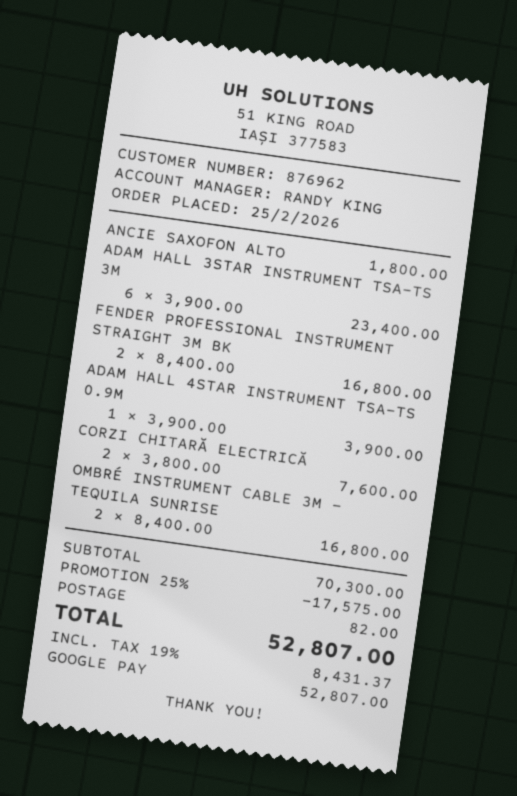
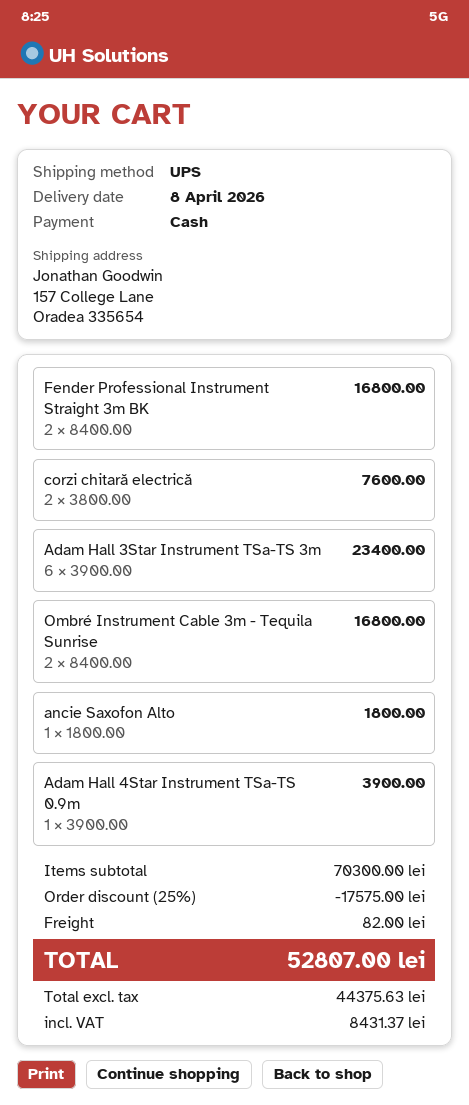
payment method: Google Pay -> cash

